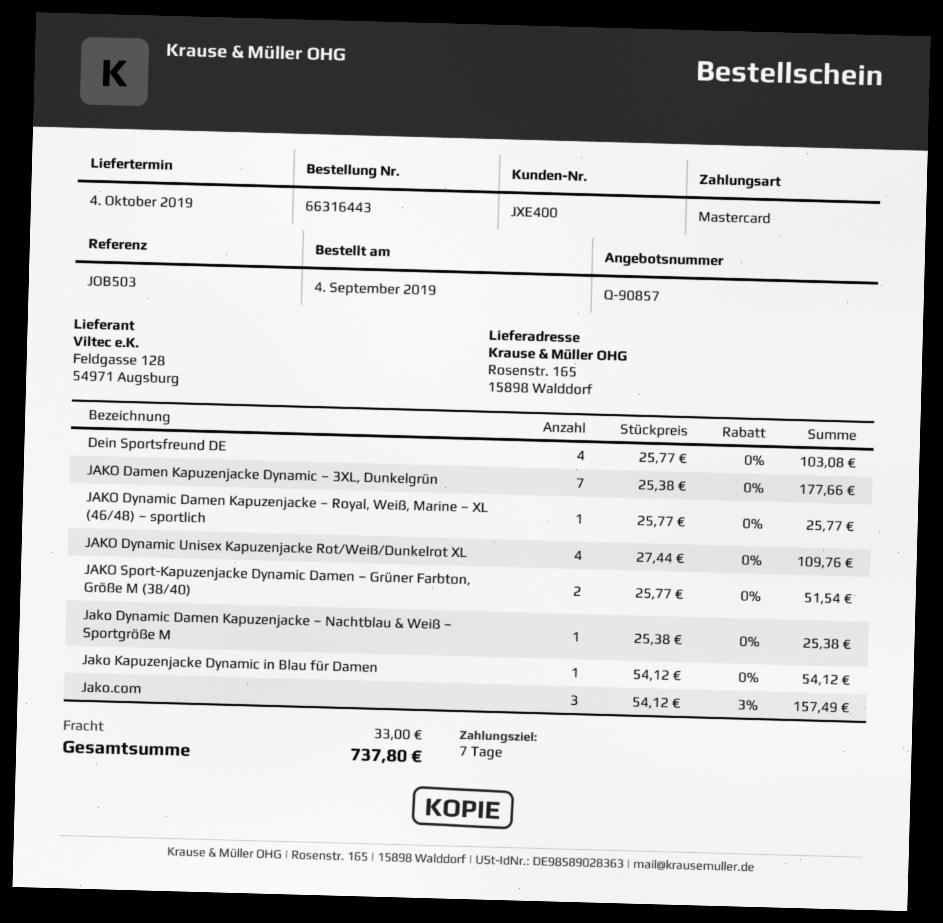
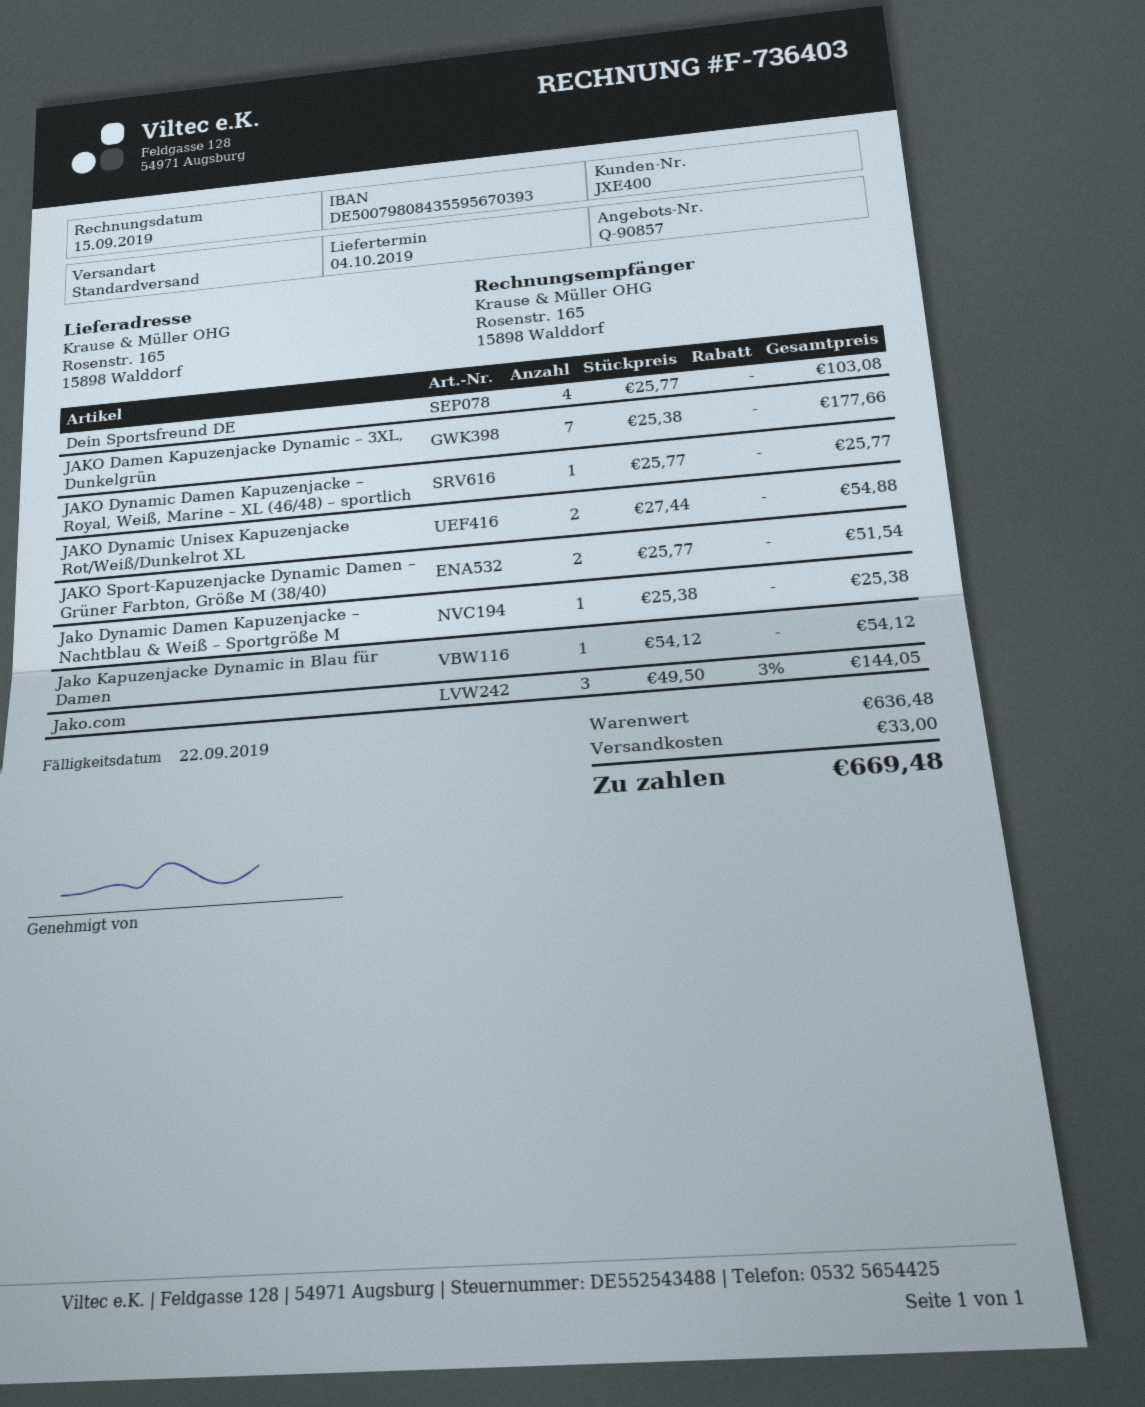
JAKO Dynamic Unisex Kapuzenjacke Rot/Weiß/Dunkelrot XL: 4 x 27.44 = 109.76 -> 2 x 27.44 = 54.88
Jako.com: 3 x 54.12 - 3% = 157.49 -> 3 x 49.50 - 3% = 144.05
total: 737.80 -> 669.48

